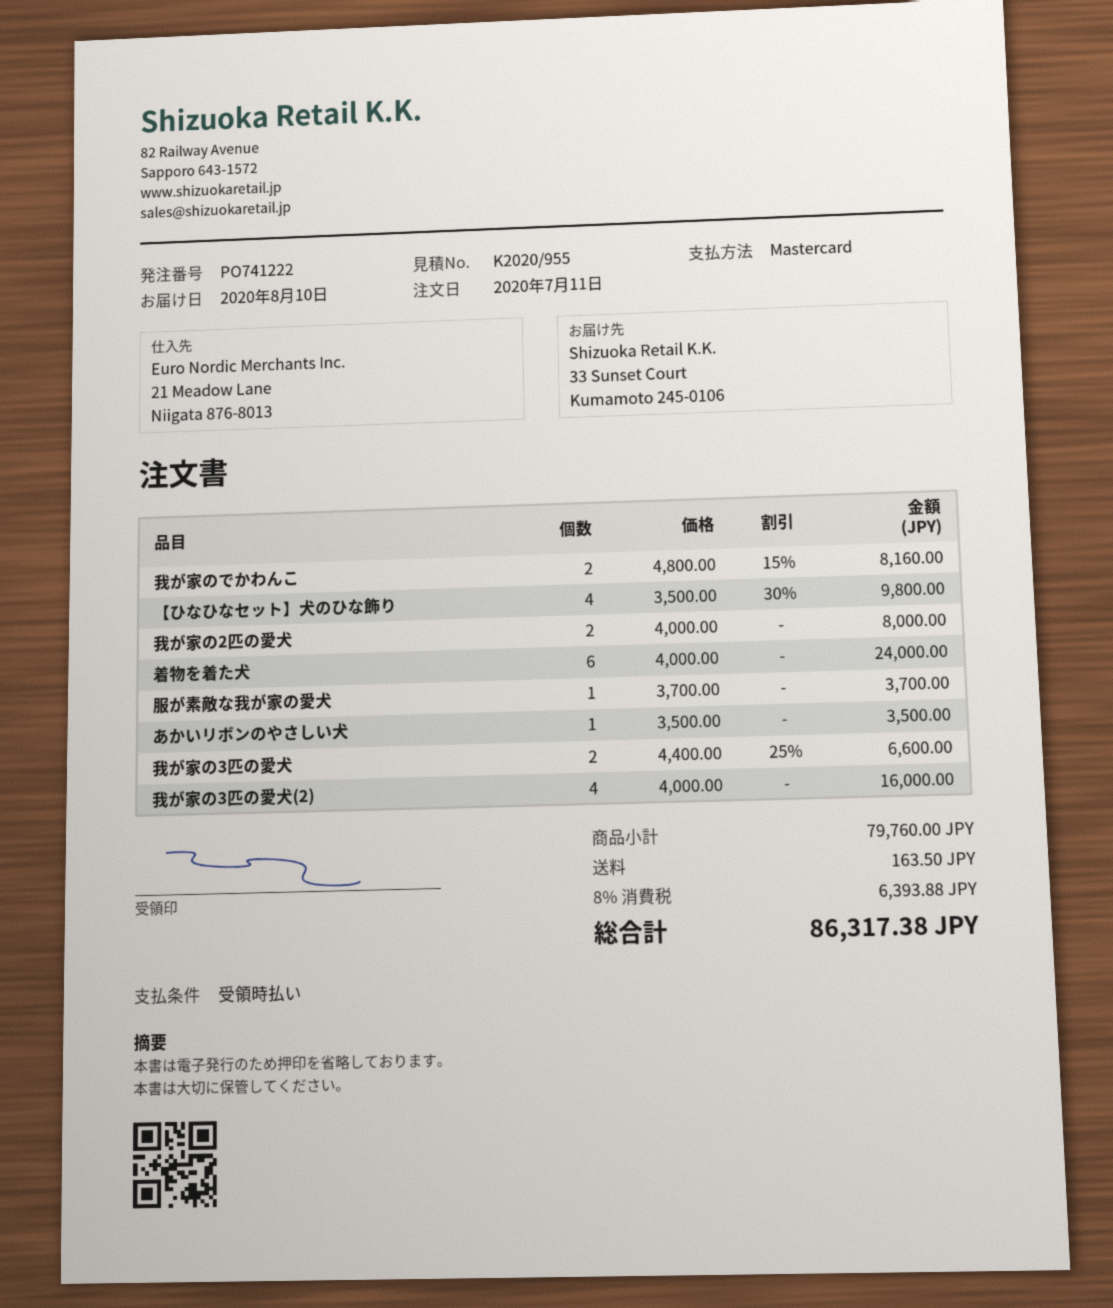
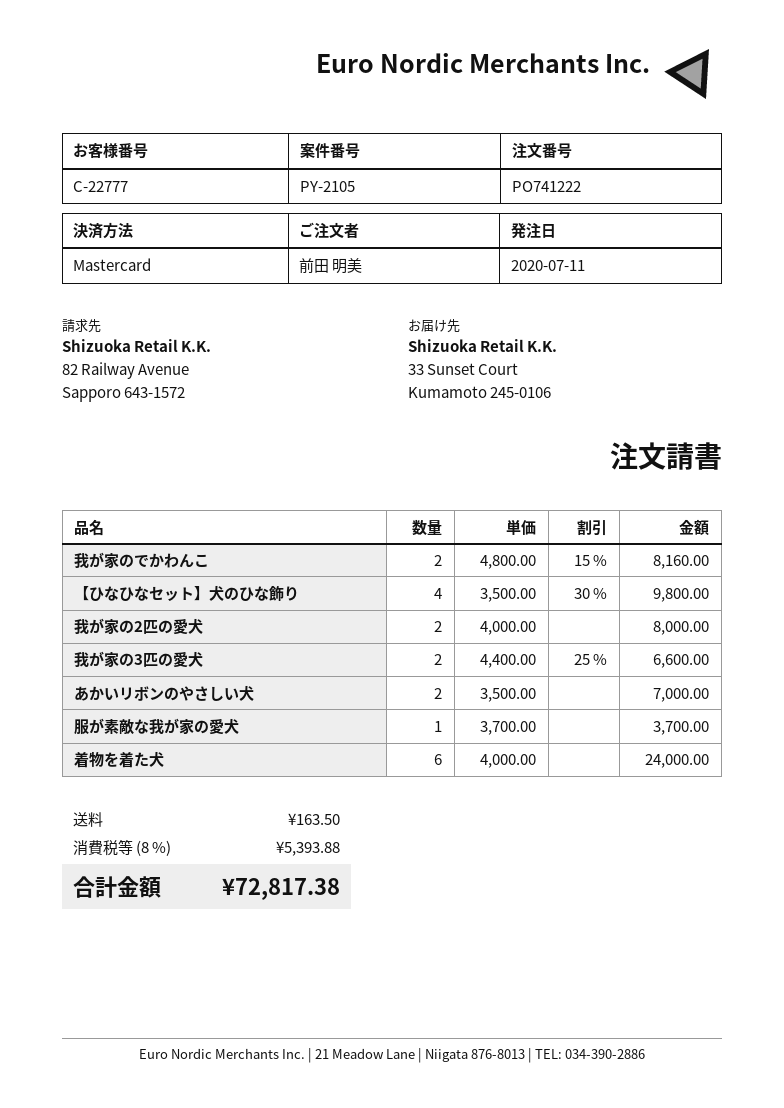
あかいリボンのやさしい犬: 1 x 3500.00 = 3500.00 -> 2 x 3500.00 = 7000.00
我が家の3匹の愛犬(2): 4 x 4000.00 = 16000.00 -> none
tax: 8% = 6393.88 -> 8% = 5393.88
total: 86317.38 -> 72817.38

